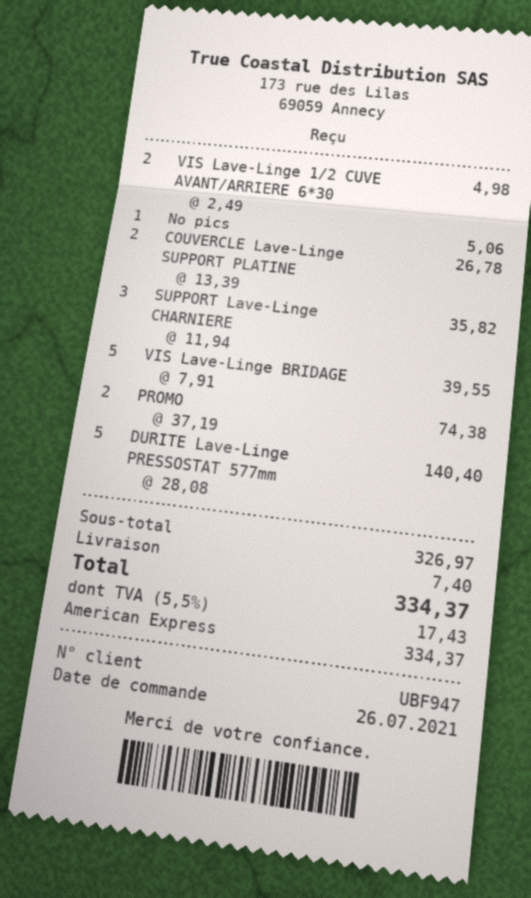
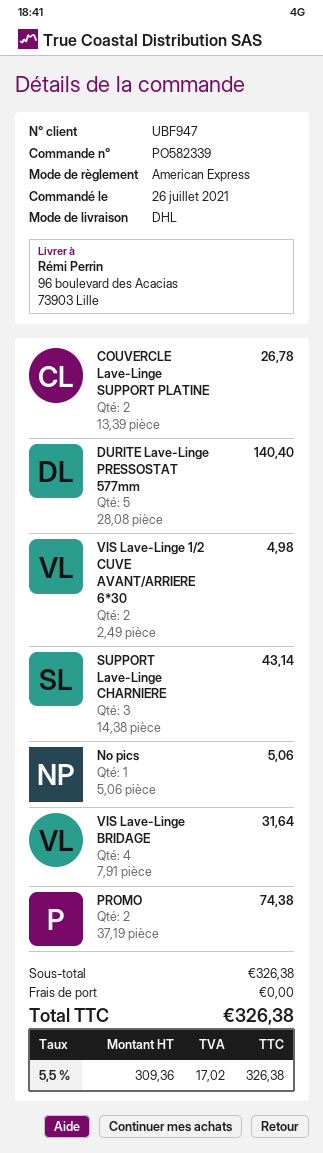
SUPPORT Lave-Linge CHARNIERE: 3 x 11.94 = 35.82 -> 3 x 14.38 = 43.14
VIS Lave-Linge BRIDAGE: 5 x 7.91 = 39.55 -> 4 x 7.91 = 31.64
subtotal: 326.97 -> 326.38
shipping: 7.40 -> 0.00
tax: 5.5% = 17.43 -> 5.5% = 17.02
total: 334.37 -> 326.38

